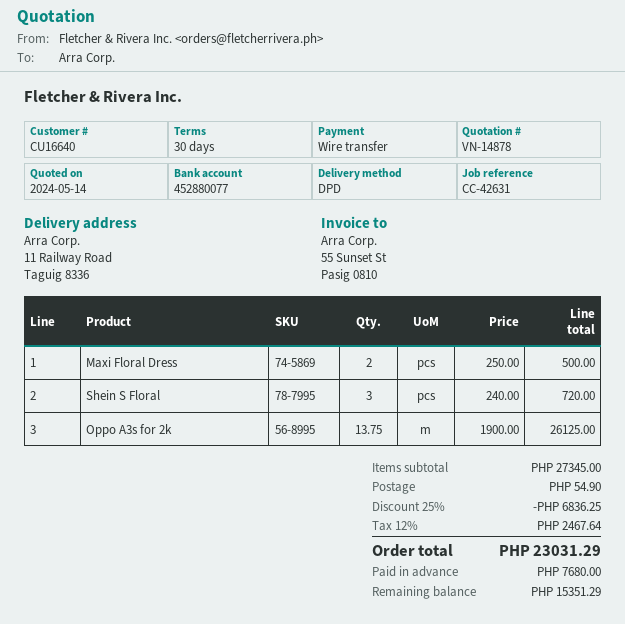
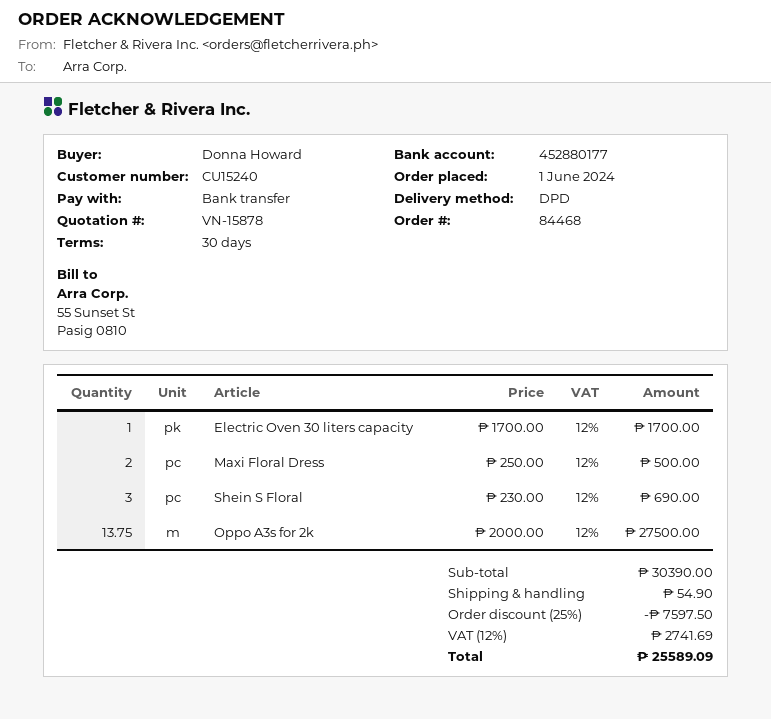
quote number: VN-14878 -> VN-15878
customer number: CU16640 -> CU15240
bank account: 452880077 -> 452880177
Shein S Floral: 3 x 240.00 = 720.00 -> 3 x 230.00 = 690.00
Oppo A3s for 2k: 13.75 x 1900.00 = 26125.00 -> 13.75 x 2000.00 = 27500.00
Electric Oven 30 liters capacity: none -> 1 x 1700.00 = 1700.00
subtotal: 27345.00 -> 30390.00
discount: 25% = 6836.25 -> 25% = 7597.50
tax: 12% = 2467.64 -> 12% = 2741.69
total: 23031.29 -> 25589.09

